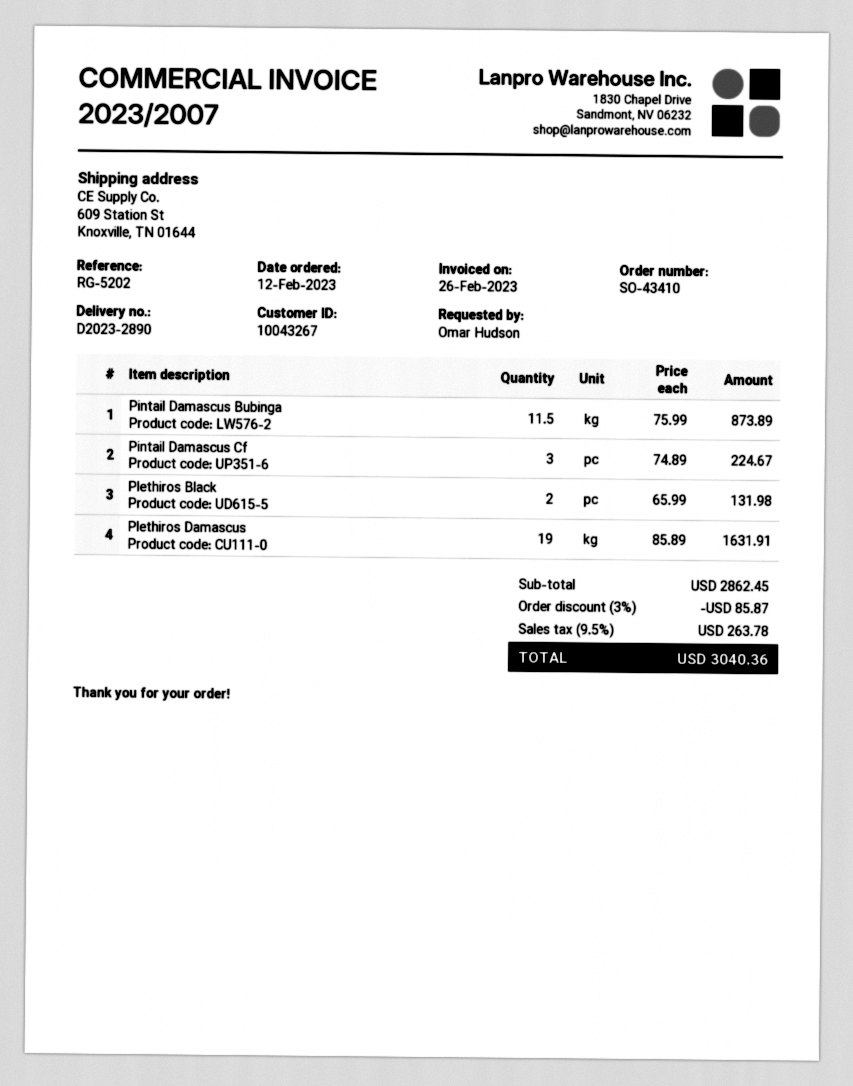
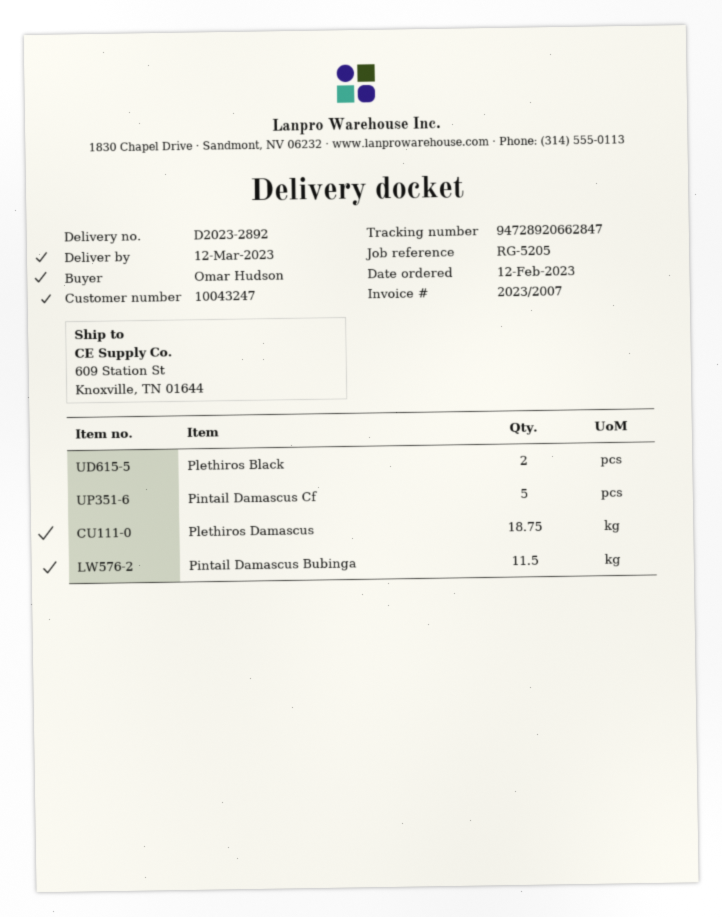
delivery note number: D2023-2890 -> D2023-2892
customer number: 10043267 -> 10043247
reference: RG-5202 -> RG-5205
Pintail Damascus Cf: 3 -> 5
Plethiros Damascus: 19 -> 18.75

